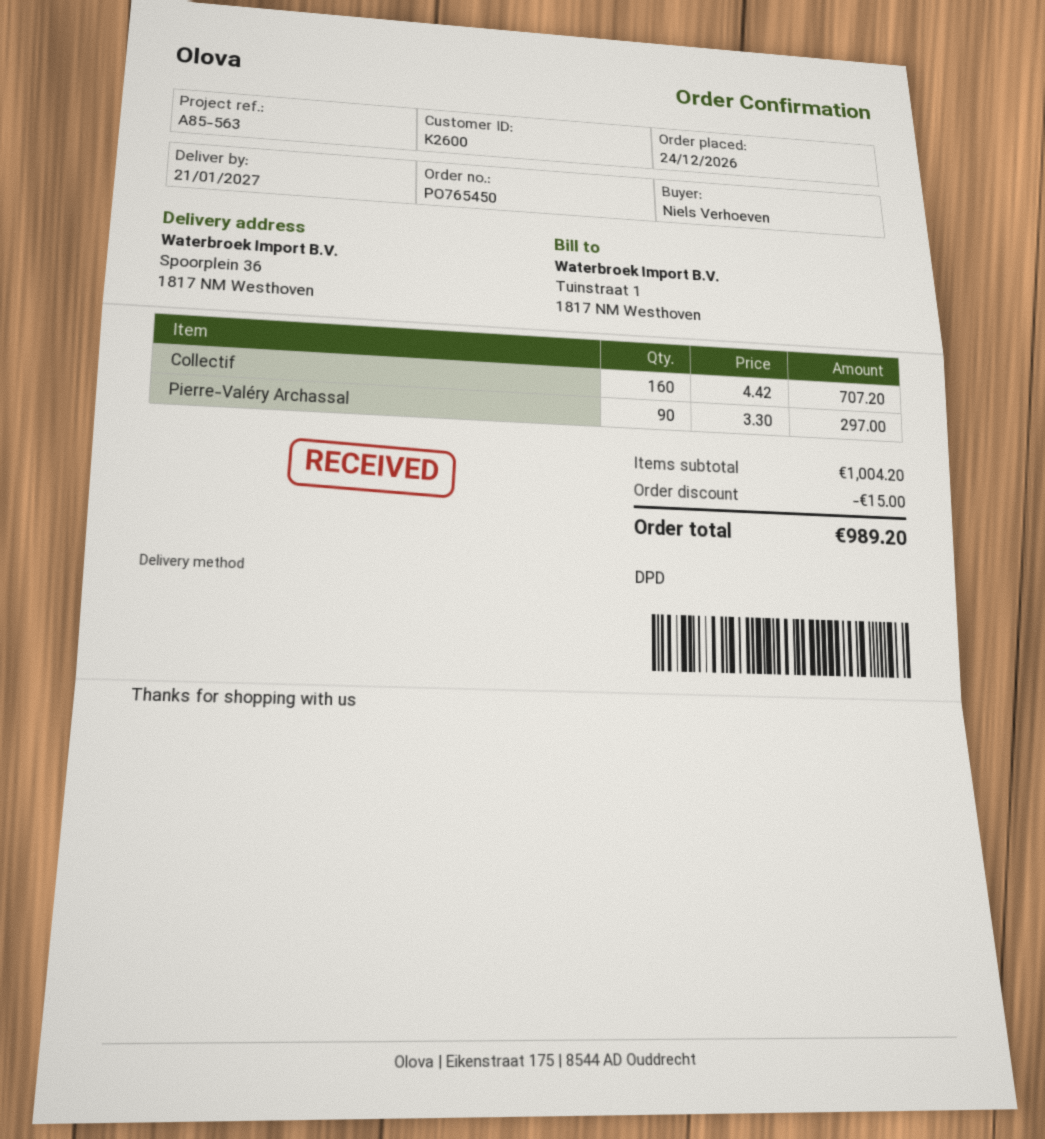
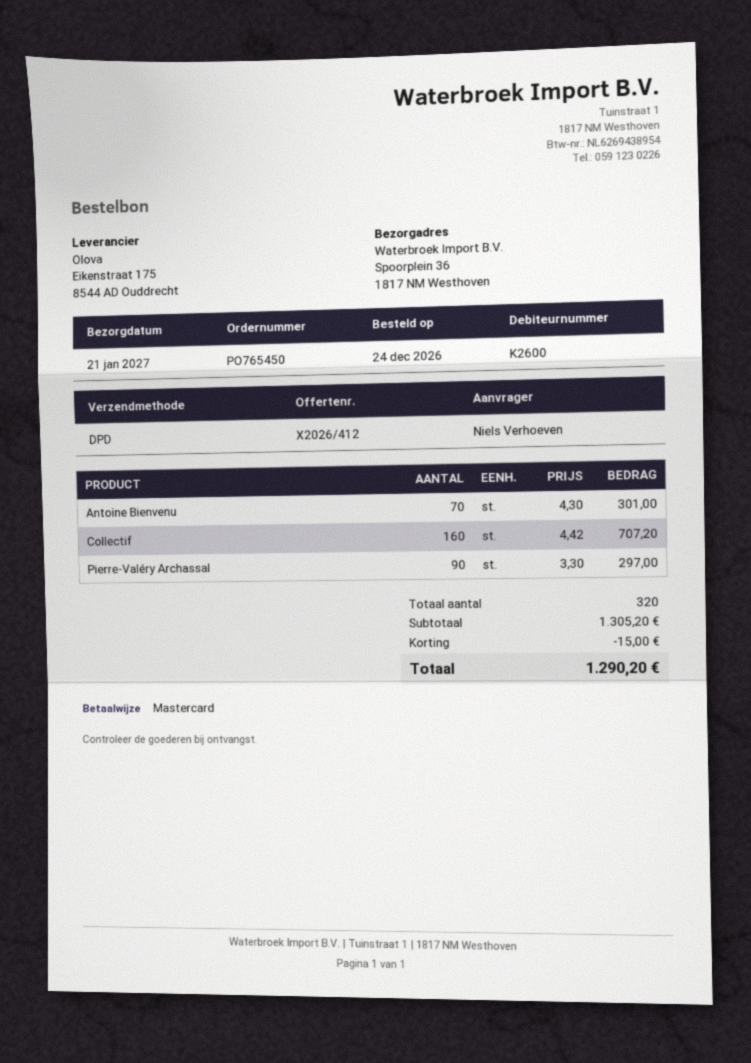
Antoine Bienvenu: none -> 70 x 4.30 = 301.00
subtotal: 1004.20 -> 1305.20
total: 989.20 -> 1290.20

